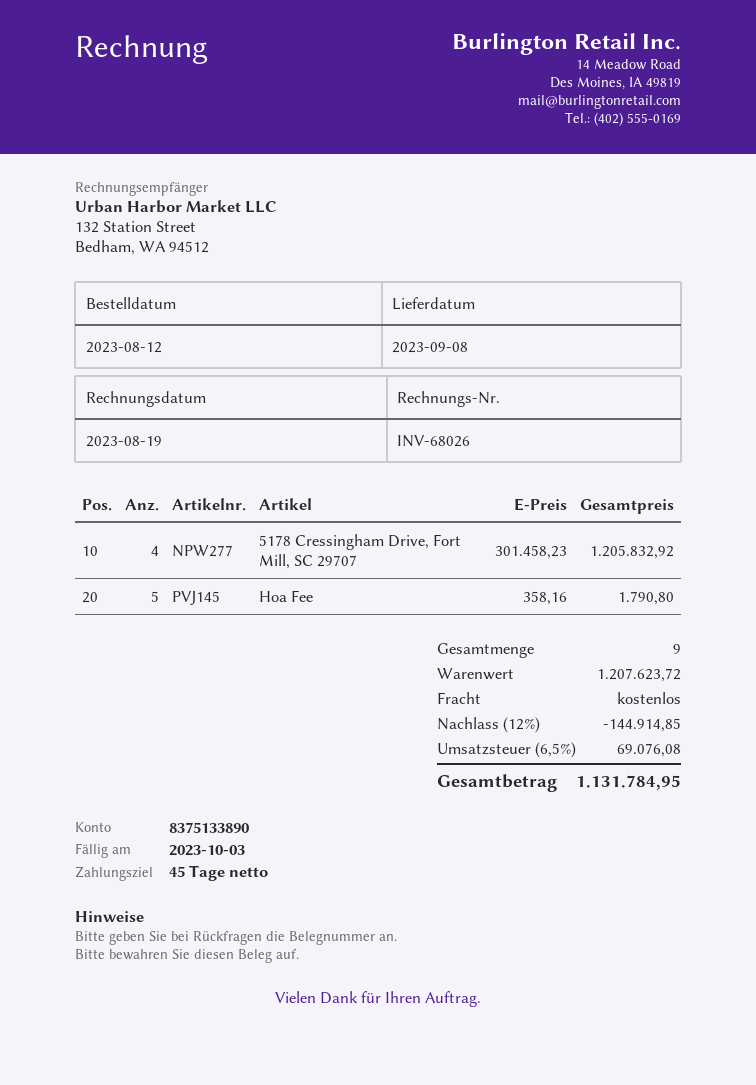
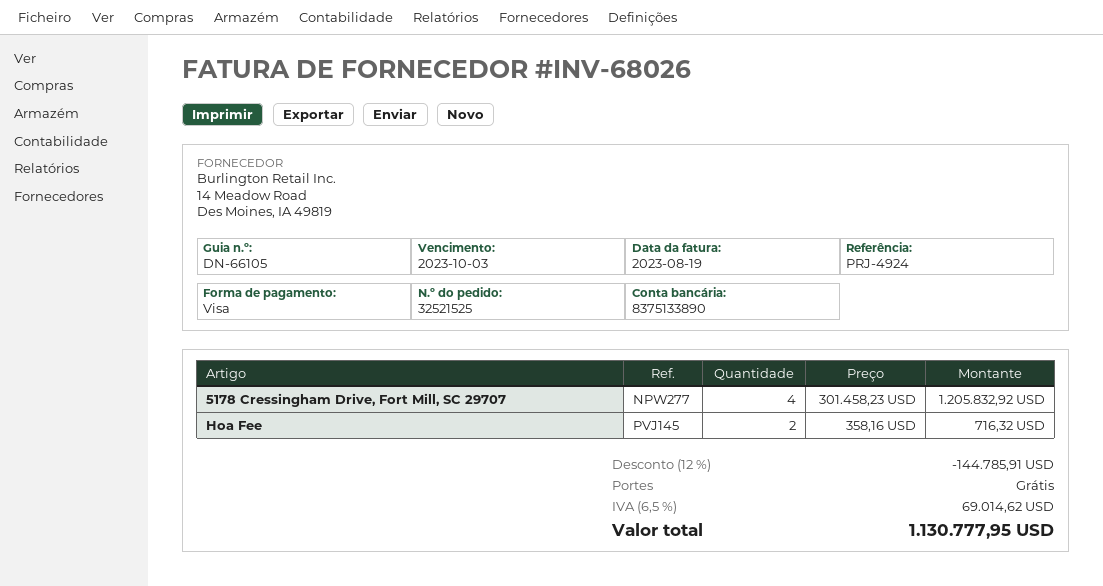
Hoa Fee: 5 x 358.16 = 1790.80 -> 2 x 358.16 = 716.32
discount: 12% = 144914.85 -> 12% = 144785.91
tax: 6.5% = 69076.08 -> 6.5% = 69014.62
total: 1131784.95 -> 1130777.95

